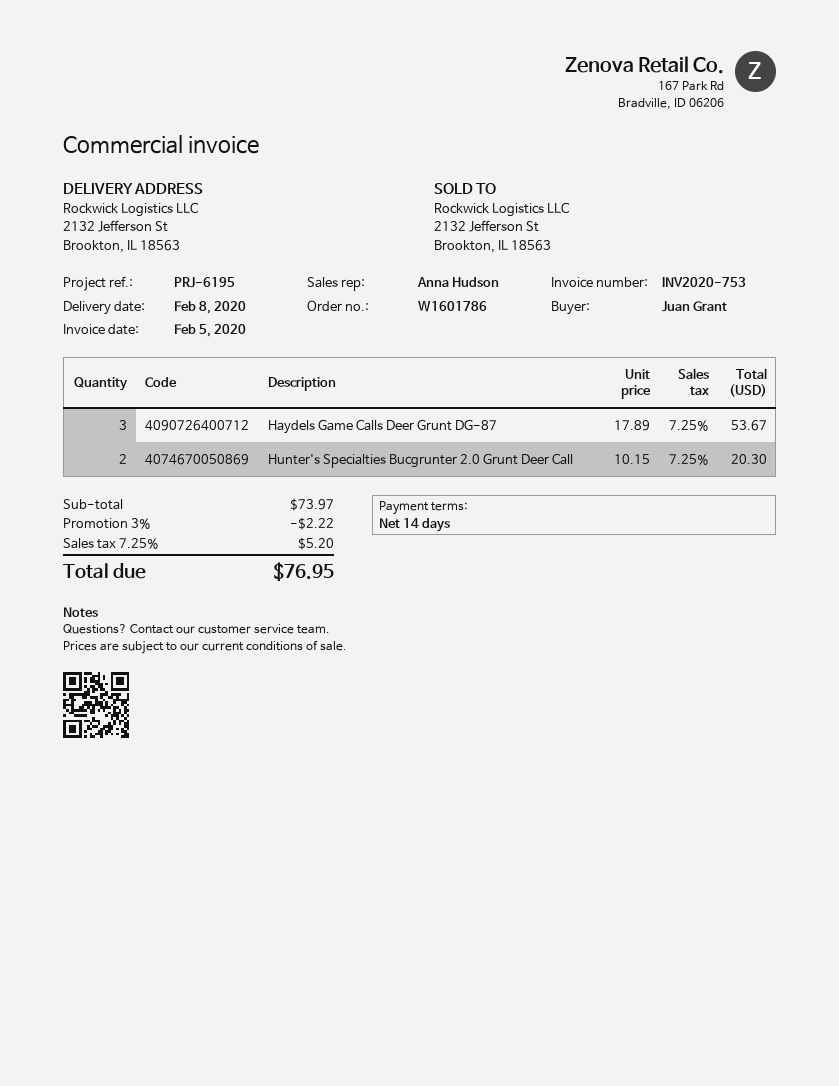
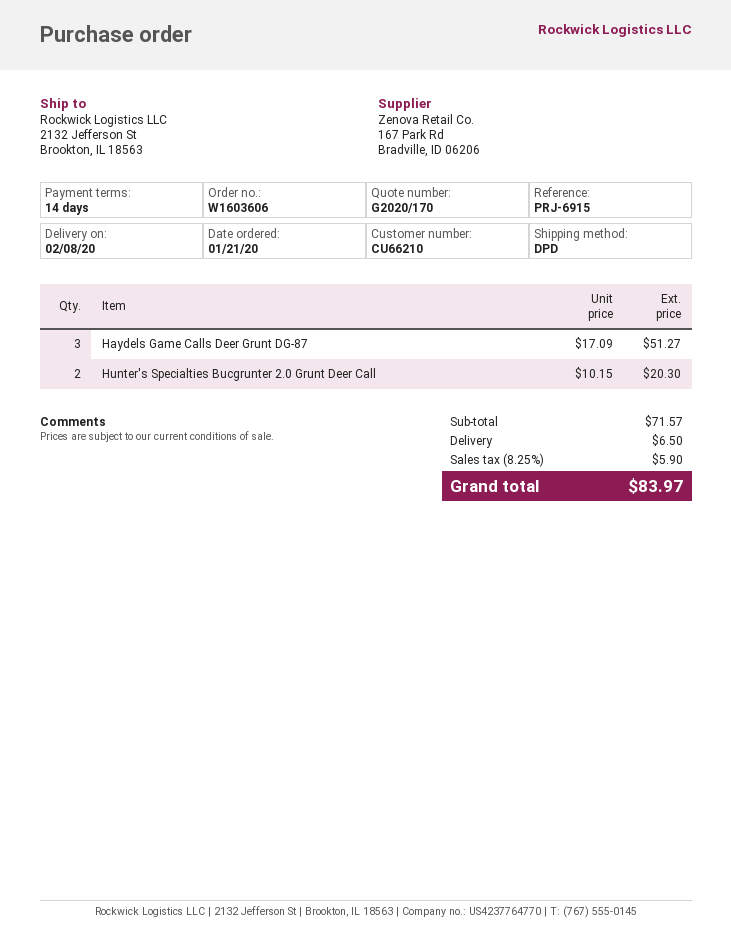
order number: W1601786 -> W1603606
reference: PRJ-6195 -> PRJ-6915
Haydels Game Calls Deer Grunt DG-87: 3 x 17.89 = 53.67 -> 3 x 17.09 = 51.27
subtotal: 73.97 -> 71.57
discount: 3% = 2.22 -> none
shipping: none -> 6.50
tax: 7.25% = 5.20 -> 8.25% = 5.90
total: 76.95 -> 83.97

